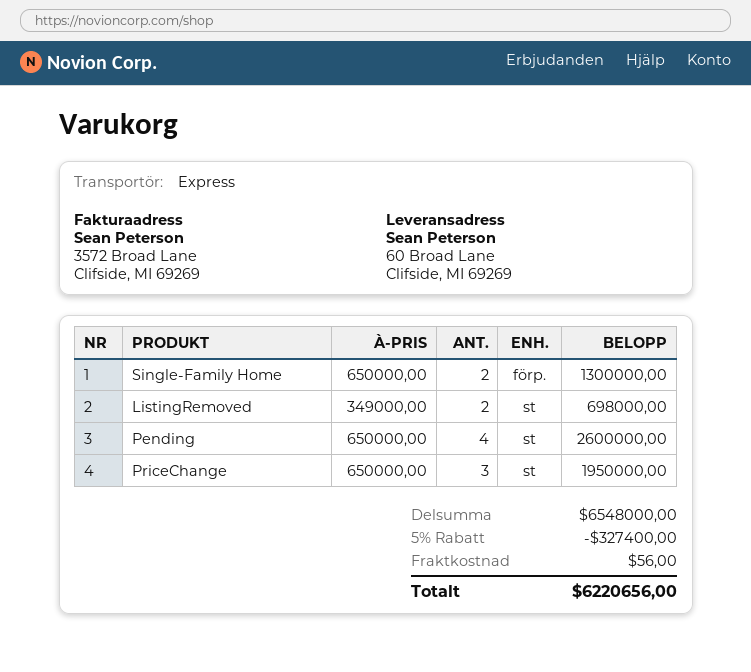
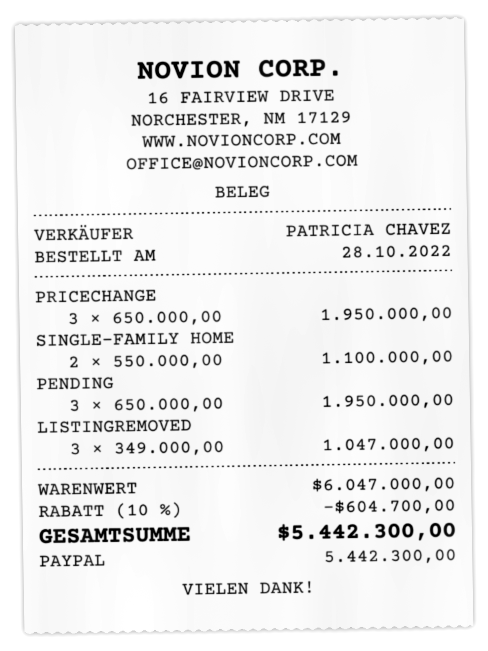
Single-Family Home: 2 x 650000.00 = 1300000.00 -> 2 x 550000.00 = 1100000.00
ListingRemoved: 2 x 349000.00 = 698000.00 -> 3 x 349000.00 = 1047000.00
Pending: 4 x 650000.00 = 2600000.00 -> 3 x 650000.00 = 1950000.00
subtotal: 6548000.00 -> 6047000.00
discount: 5% = 327400.00 -> 10% = 604700.00
shipping: 56.00 -> none
total: 6220656.00 -> 5442300.00

